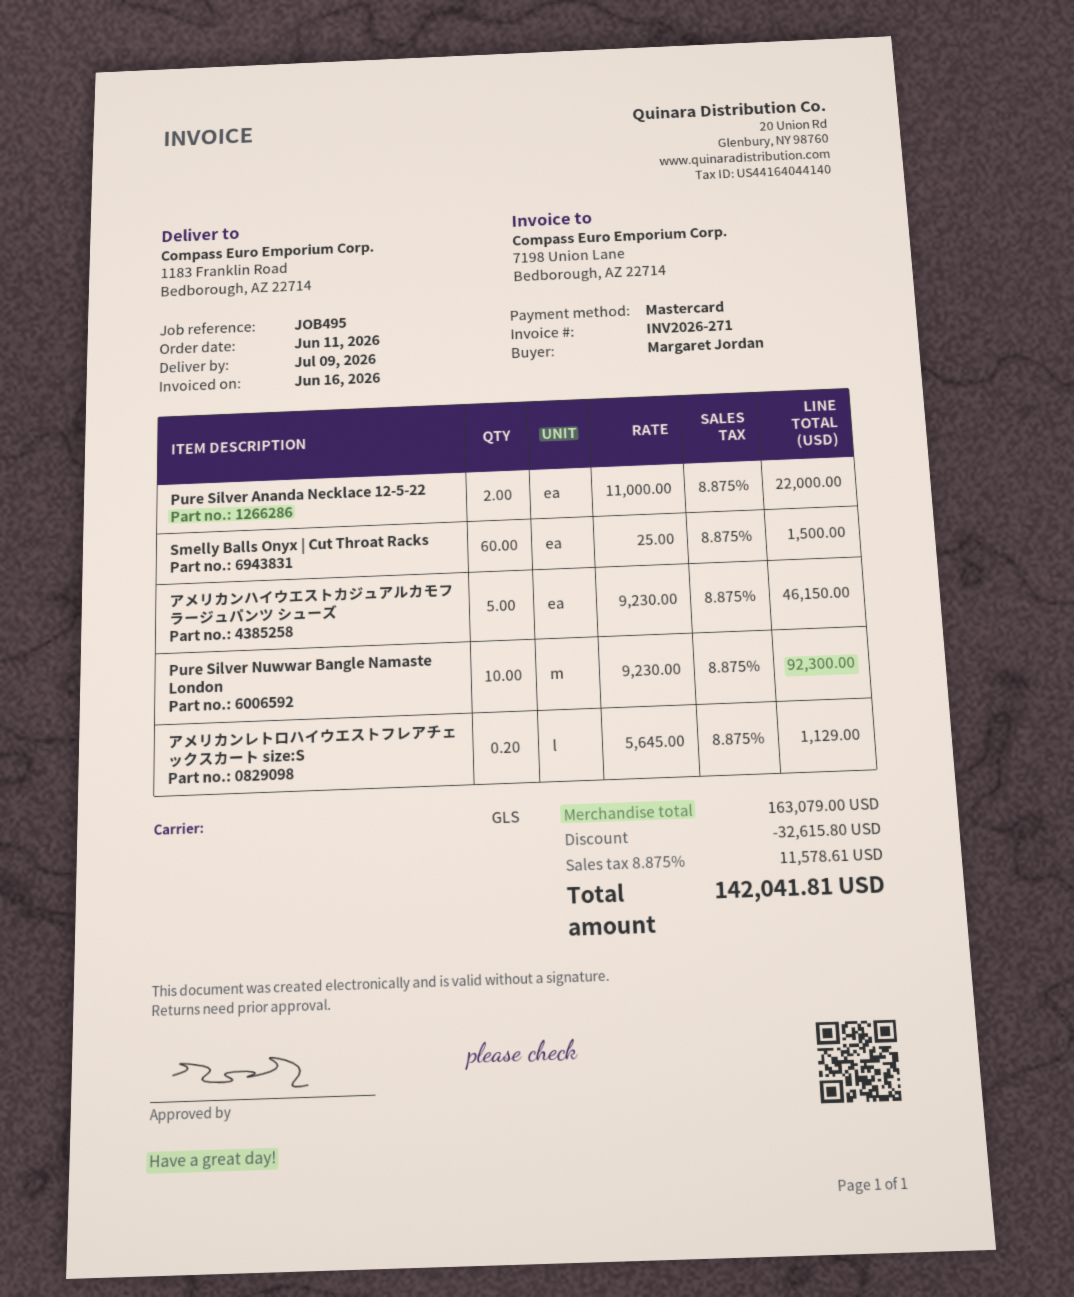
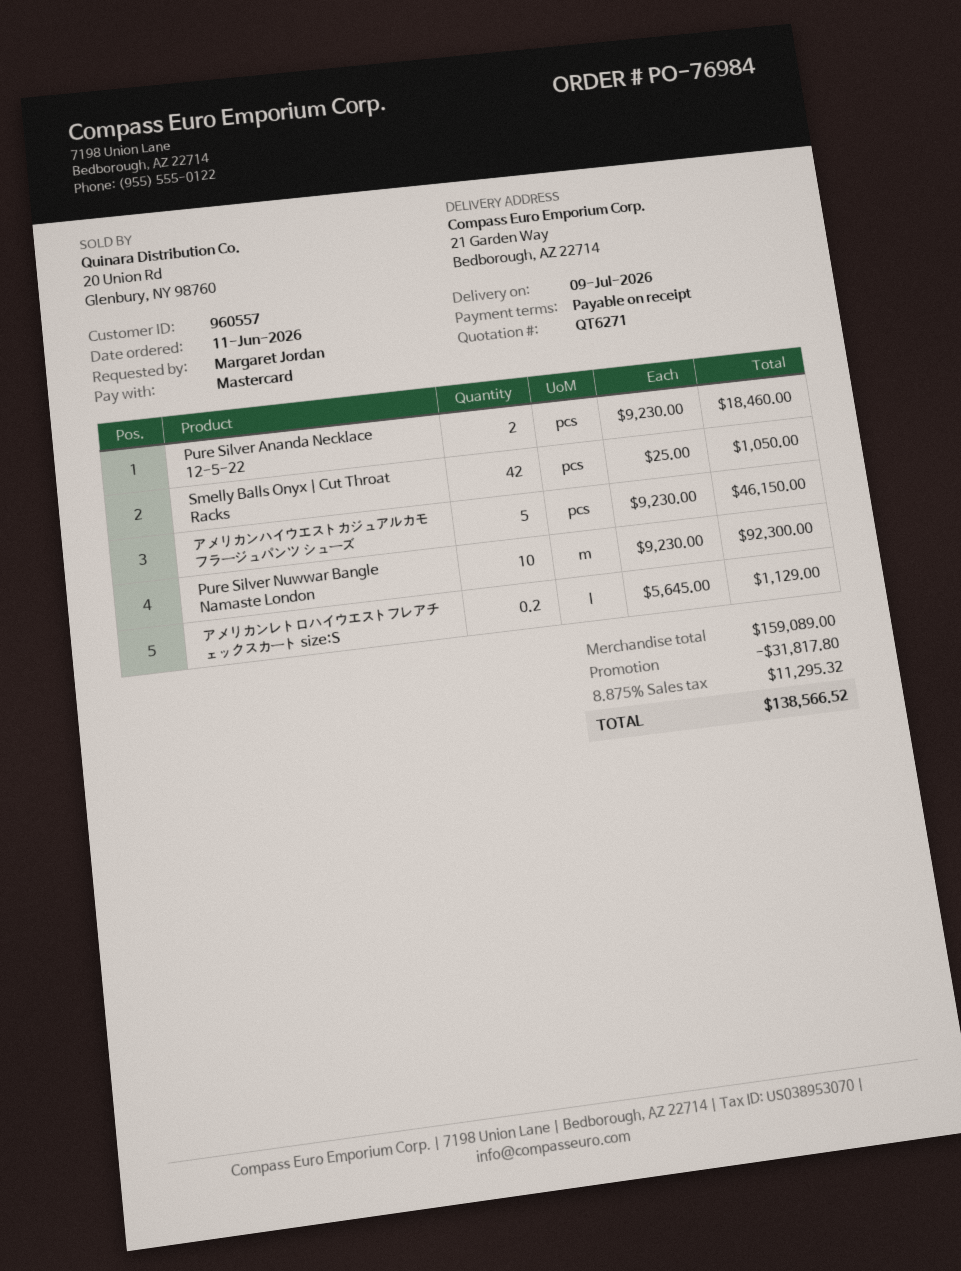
ship to: 1183 Franklin Road, Bedborough, AZ 22714 -> 21 Garden Way, Bedborough, AZ 22714
Pure Silver Ananda Necklace 12-5-22: 2 x 11000.00 = 22000.00 -> 2 x 9230.00 = 18460.00
Smelly Balls Onyx | Cut Throat Racks: 60 x 25.00 = 1500.00 -> 42 x 25.00 = 1050.00
subtotal: 163079.00 -> 159089.00
discount: 32615.80 -> 31817.80
tax: 8.875% = 11578.61 -> 8.875% = 11295.32
total: 142041.81 -> 138566.52

